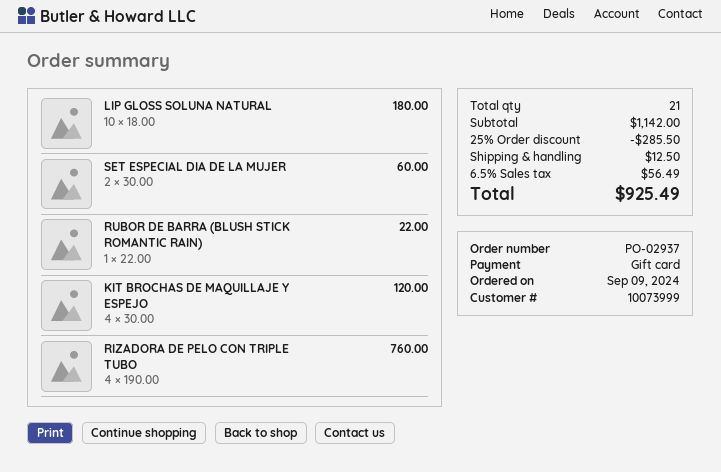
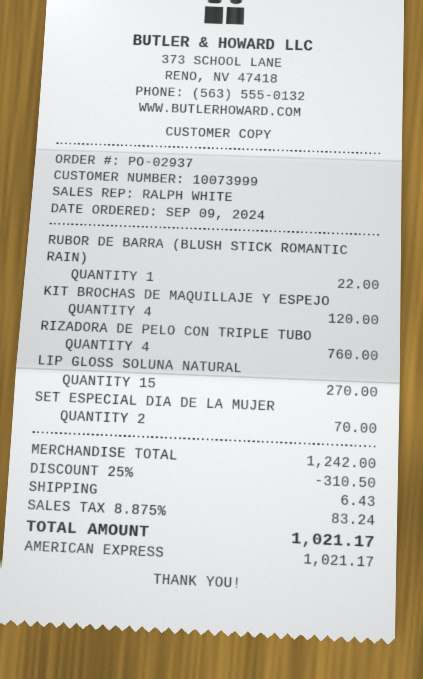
payment method: gift card -> American Express
LIP GLOSS SOLUNA NATURAL: 10 for 180.00 -> 15 for 270.00
SET ESPECIAL DIA DE LA MUJER: 2 for 60.00 -> 2 for 70.00
subtotal: 1142.00 -> 1242.00
discount: 25% = 285.50 -> 25% = 310.50
shipping: 12.50 -> 6.43
tax: 6.5% = 56.49 -> 8.875% = 83.24
total: 925.49 -> 1021.17

